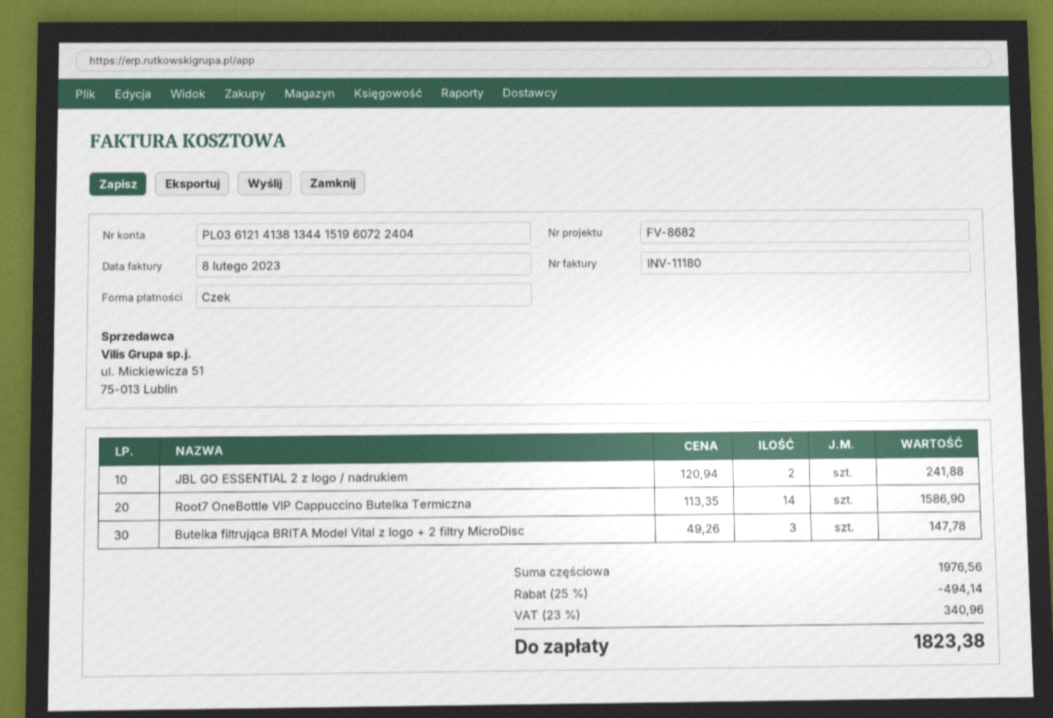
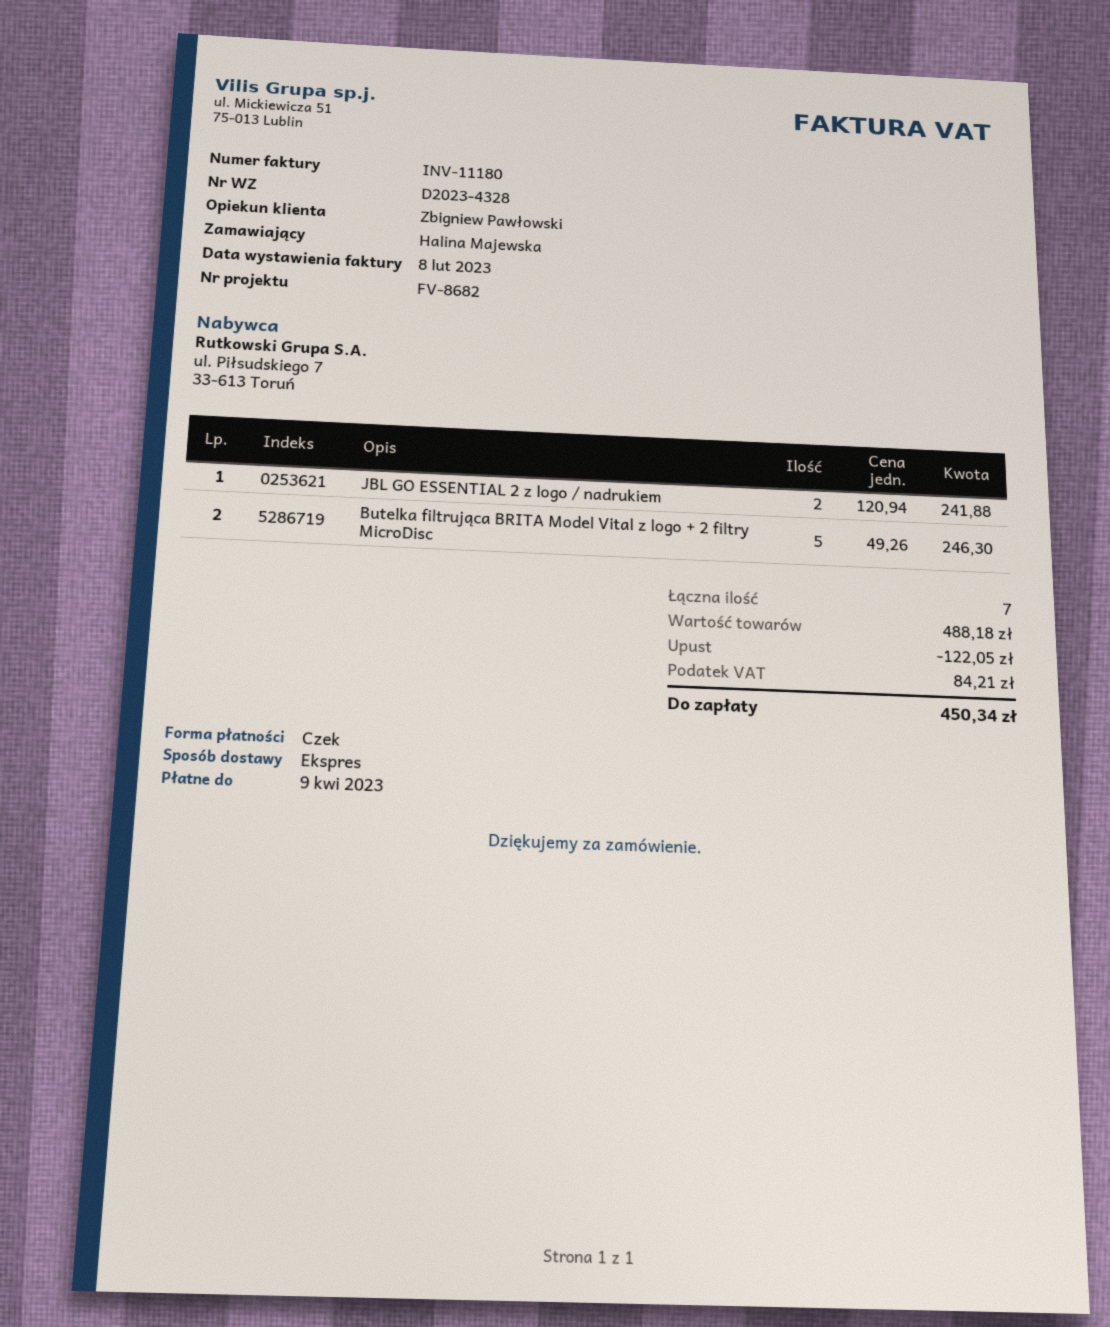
Root7 OneBottle VIP Cappuccino Butelka Termiczna: 14 x 113.35 = 1586.90 -> none
Butelka filtrująca BRITA Model Vital z logo + 2 filtry MicroDisc: 3 x 49.26 = 147.78 -> 5 x 49.26 = 246.30
subtotal: 1976.56 -> 488.18
discount: 494.14 -> 122.05
tax: 340.96 -> 84.21
total: 1823.38 -> 450.34

